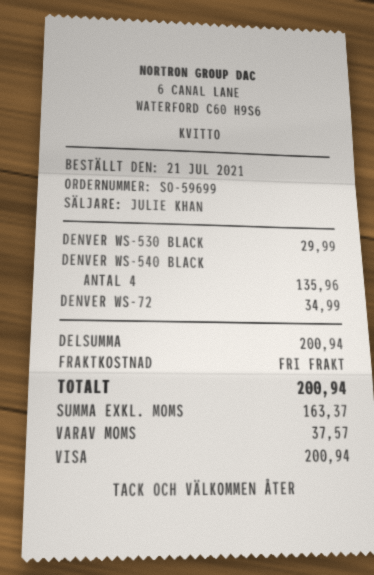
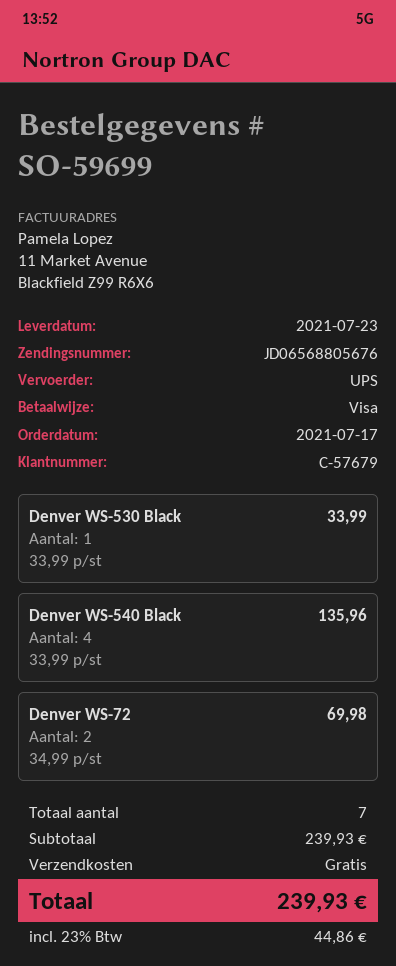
order date: 2021-07-21 -> 2021-07-17
DENVER WS-530 BLACK: 1 for 29.99 -> 1 for 33.99
DENVER WS-72: 1 for 34.99 -> 2 for 69.98
subtotal: 200.94 -> 239.93
tax: 37.57 -> 44.86
total: 200.94 -> 239.93

